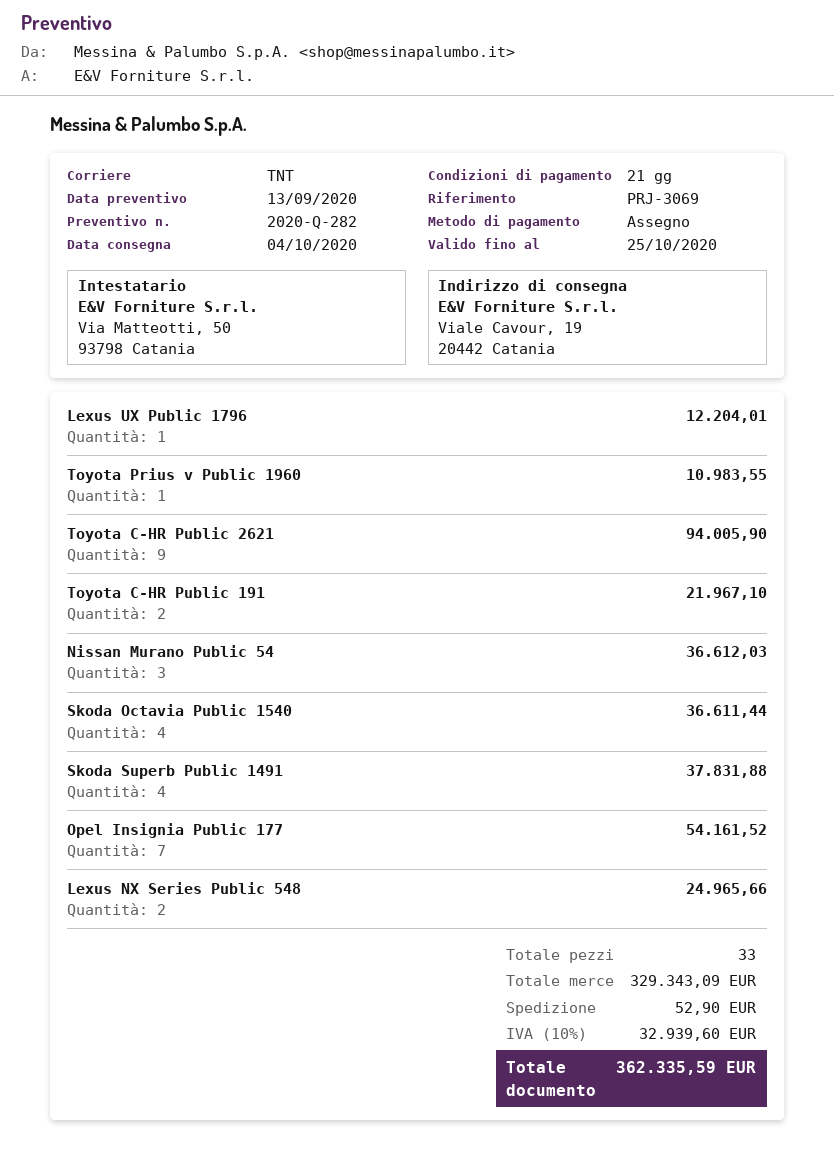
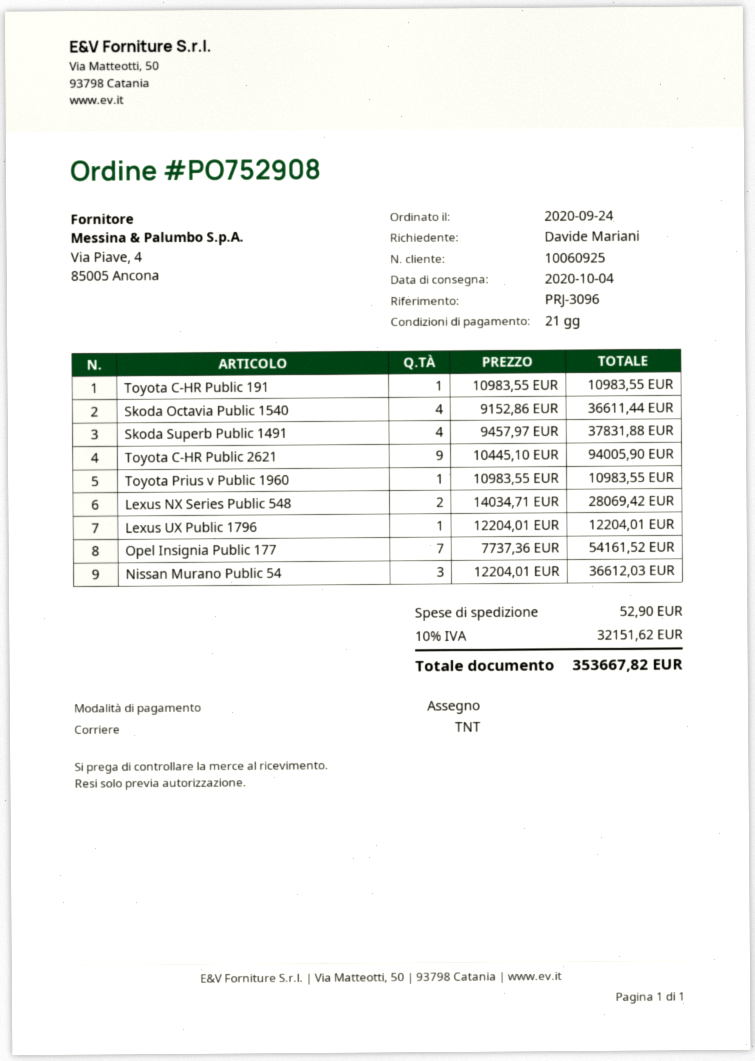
reference: PRJ-3069 -> PRJ-3096
Toyota C-HR Public 191: 2 for 21967.10 -> 1 for 10983.55
Lexus NX Series Public 548: 2 for 24965.66 -> 2 for 28069.42
tax: 10% = 32939.60 -> 10% = 32151.62
total: 362335.59 -> 353667.82

